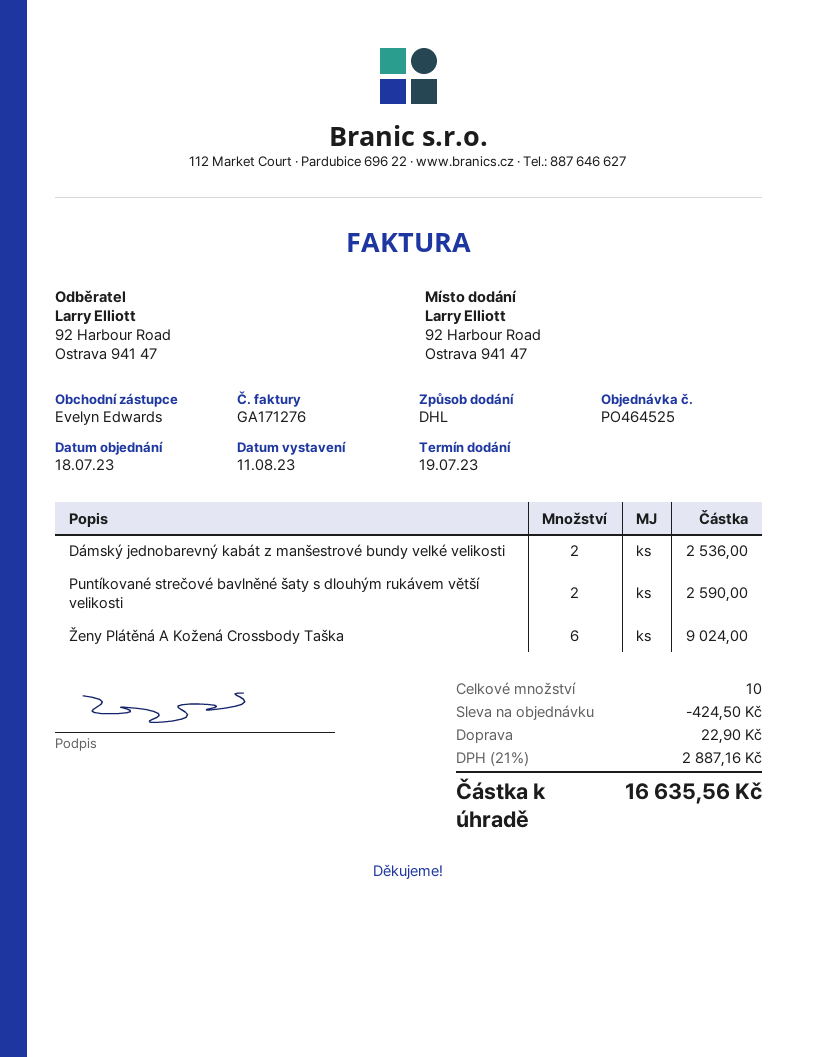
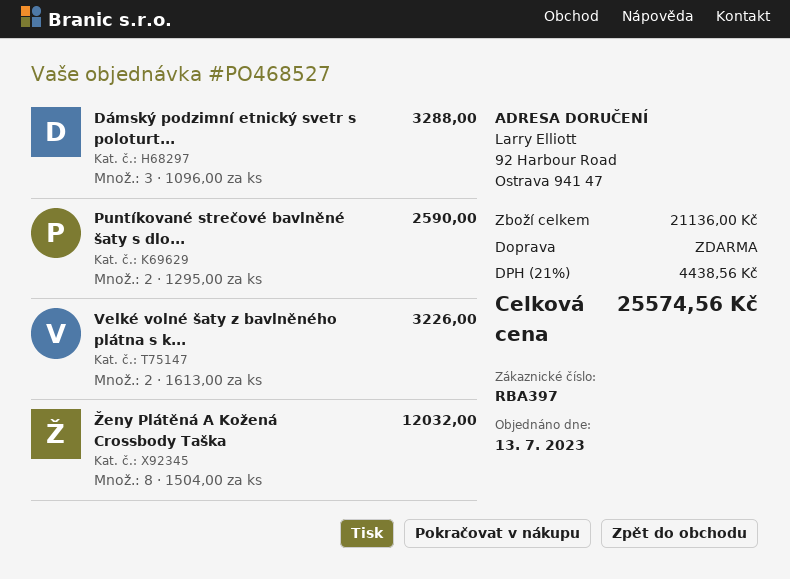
order number: PO464525 -> PO468527
order date: 2023-07-18 -> 2023-07-13
Dámský jednobarevný kabát z manšestrové bundy velké velikosti: 2 for 2536.00 -> none
Ženy Plátěná A Kožená Crossbody Taška: 6 for 9024.00 -> 8 for 12032.00
Dámský podzimní etnický svetr s poloturt...: none -> 3 for 3288.00
Velké volné šaty z bavlněného plátna s k...: none -> 2 for 3226.00
discount: 424.50 -> none
shipping: 22.90 -> 0.00
tax: 21% = 2887.16 -> 21% = 4438.56
total: 16635.56 -> 25574.56

